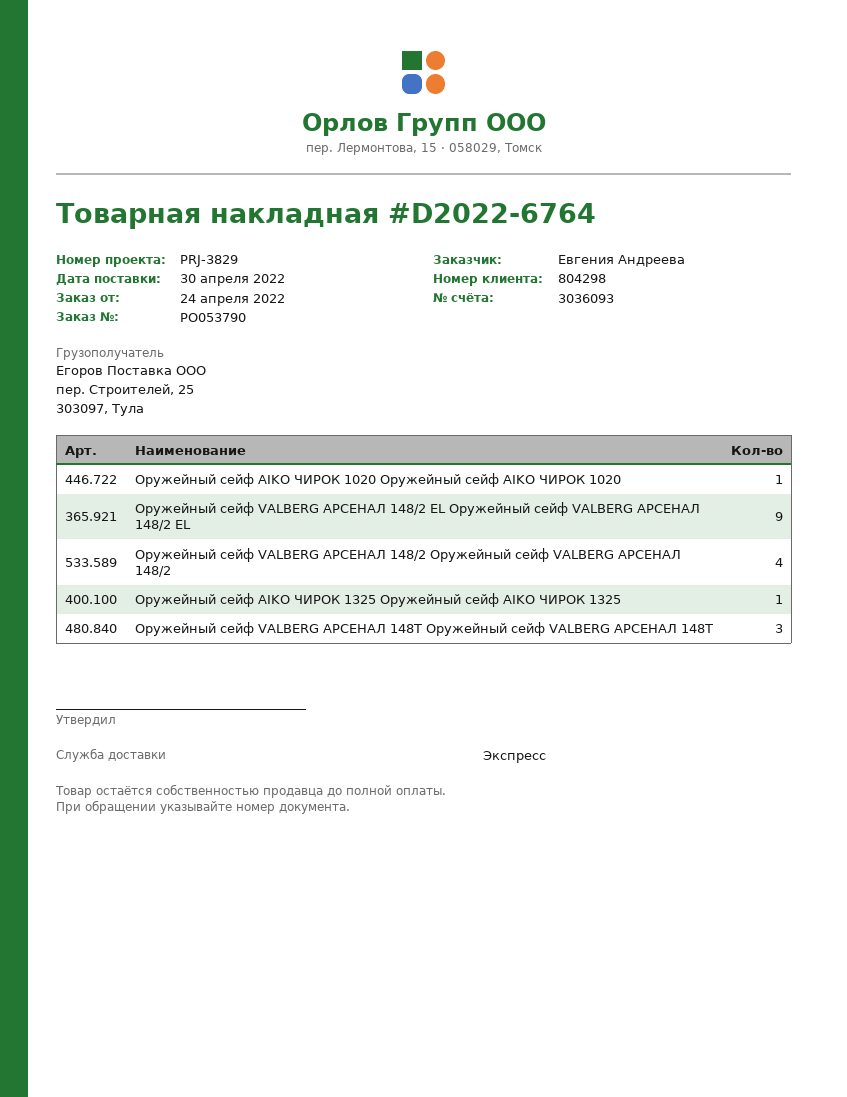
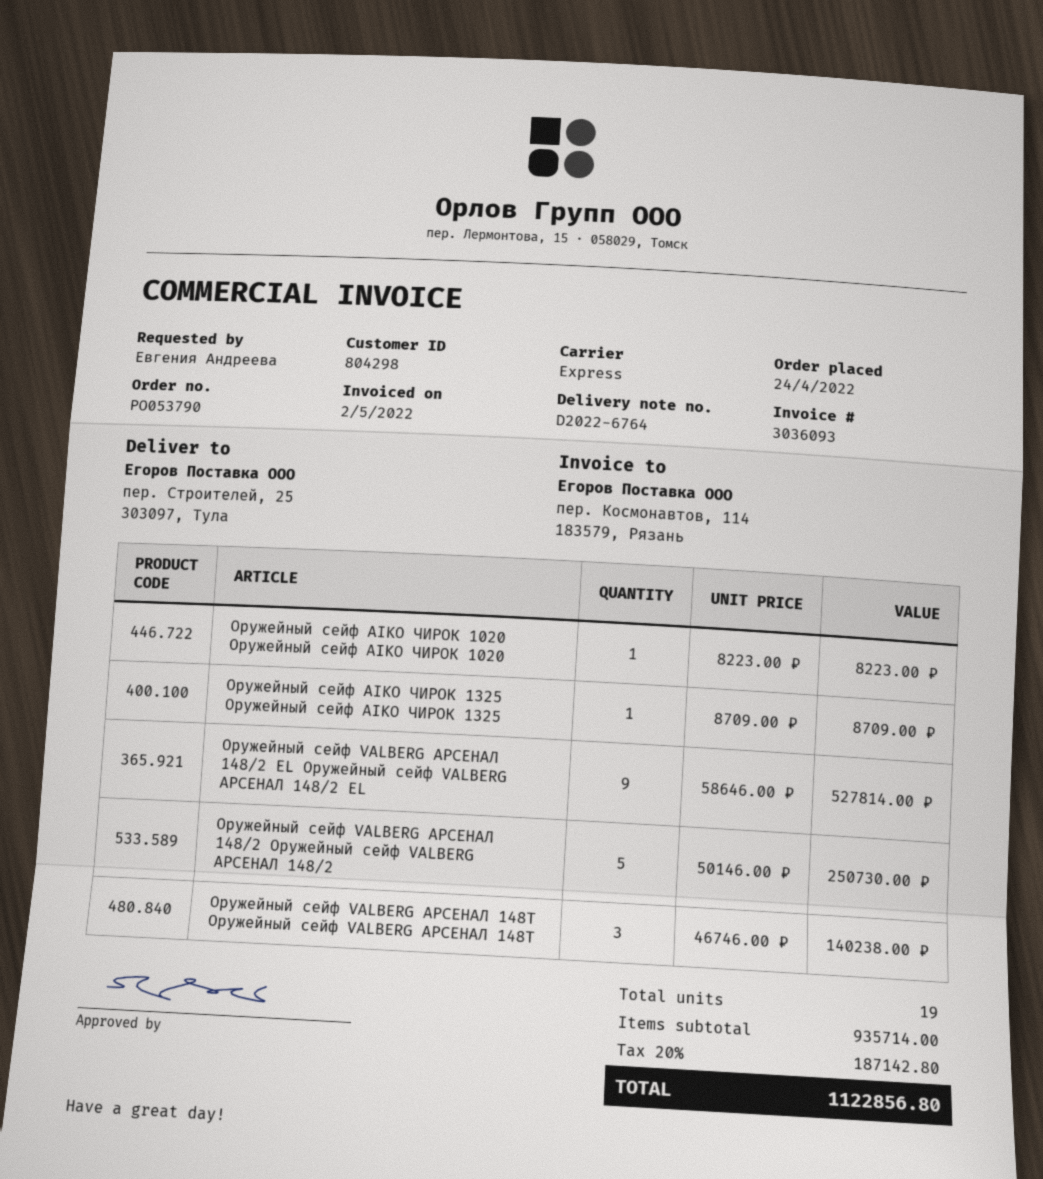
Оружейный сейф VALBERG АРСЕНАЛ 148/2 Оружейный сейф VALBERG АРСЕНАЛ 148/2: 4 -> 5

